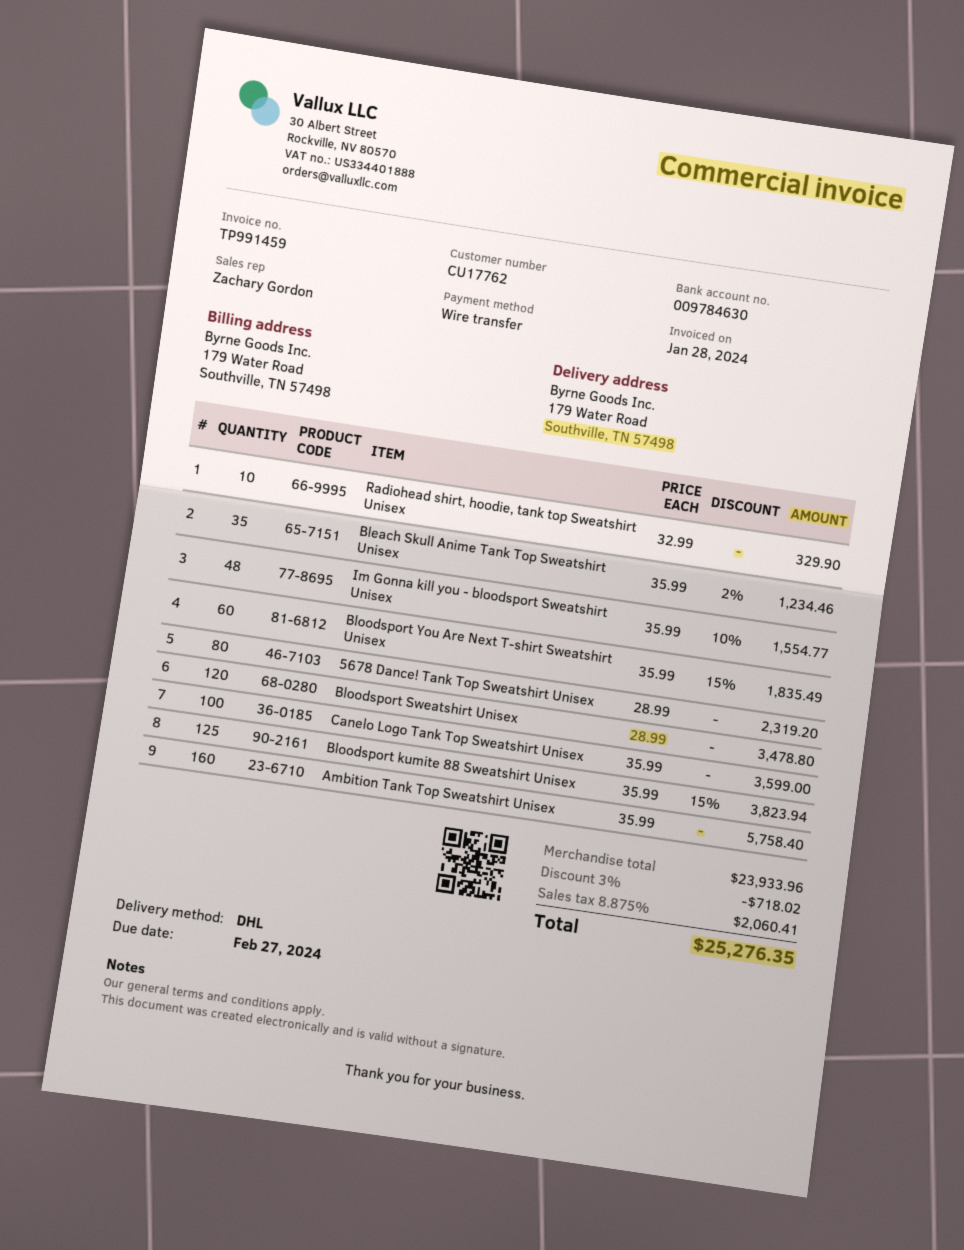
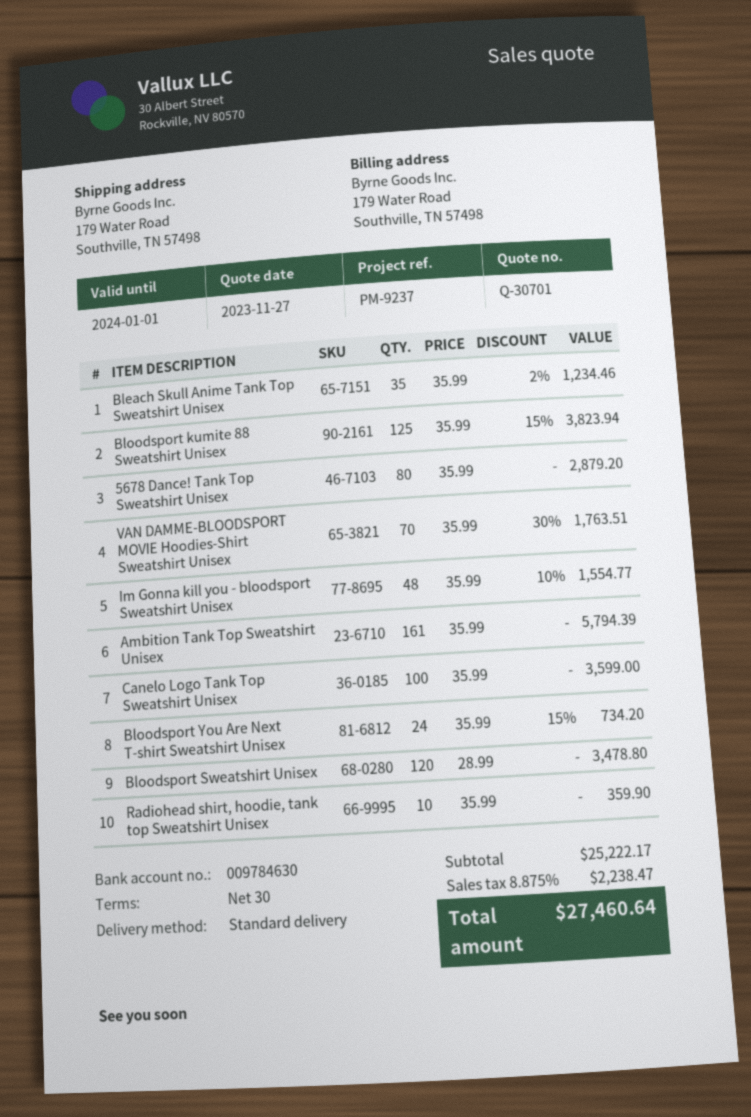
shipping method: DHL -> standard
Radiohead shirt, hoodie, tank top Sweatshirt Unisex: 10 x 32.99 = 329.90 -> 10 x 35.99 = 359.90
Bloodsport You Are Next T-shirt Sweatshirt Unisex: 60 x 35.99 - 15% = 1835.49 -> 24 x 35.99 - 15% = 734.20
5678 Dance! Tank Top Sweatshirt Unisex: 80 x 28.99 = 2319.20 -> 80 x 35.99 = 2879.20
Ambition Tank Top Sweatshirt Unisex: 160 x 35.99 = 5758.40 -> 161 x 35.99 = 5794.39
VAN DAMME-BLOODSPORT MOVIE Hoodies-Shirt Sweatshirt Unisex: none -> 70 x 35.99 - 30% = 1763.51
subtotal: 23933.96 -> 25222.17
discount: 3% = 718.02 -> none
tax: 8.875% = 2060.41 -> 8.875% = 2238.47
total: 25276.35 -> 27460.64

